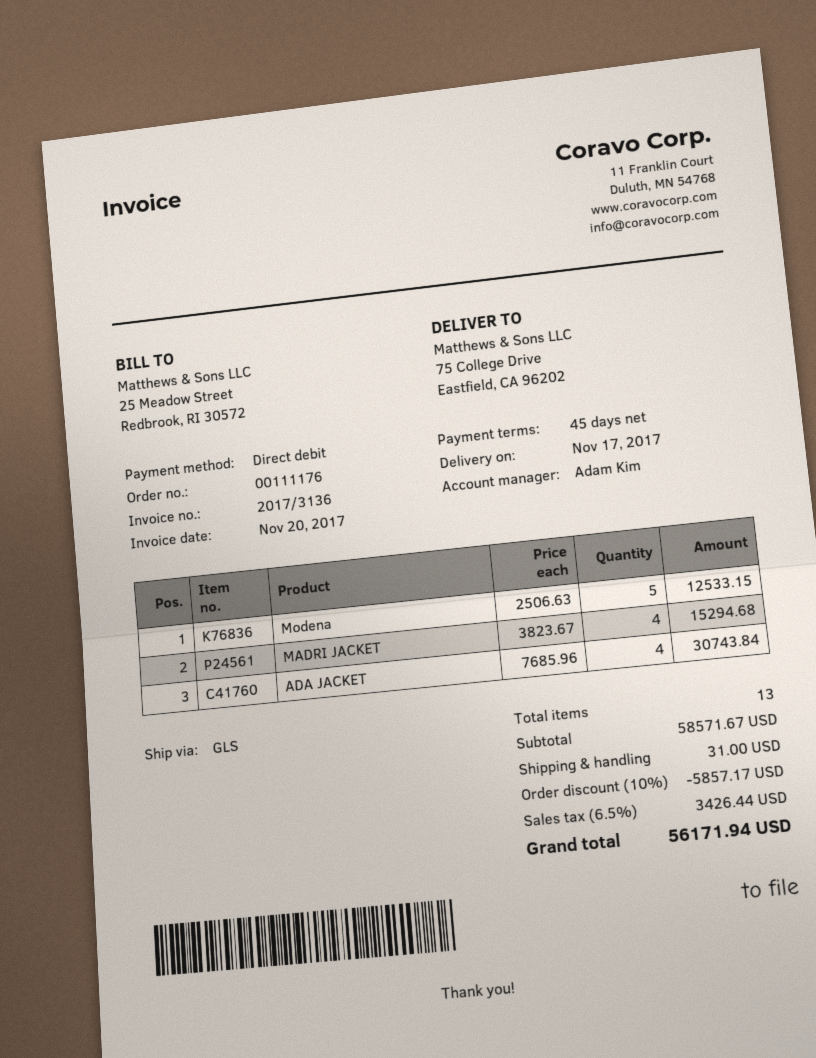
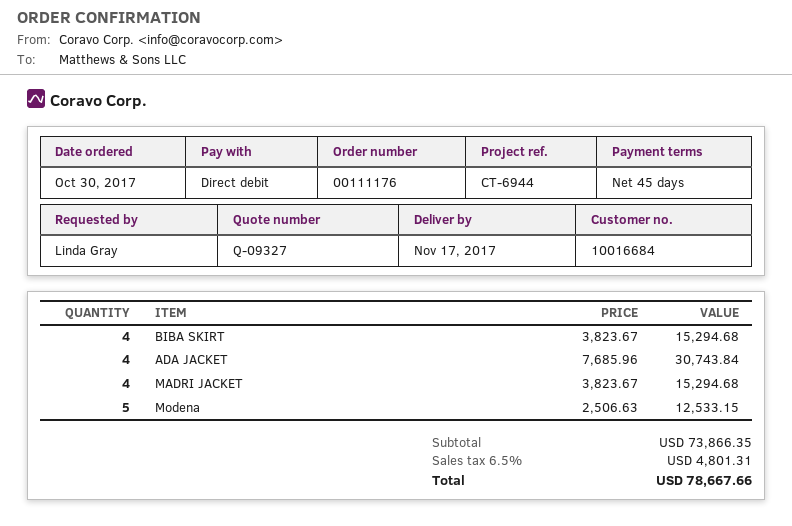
BIBA SKIRT: none -> 4 x 3823.67 = 15294.68
subtotal: 58571.67 -> 73866.35
discount: 10% = 5857.17 -> none
shipping: 31.00 -> none
tax: 6.5% = 3426.44 -> 6.5% = 4801.31
total: 56171.94 -> 78667.66

